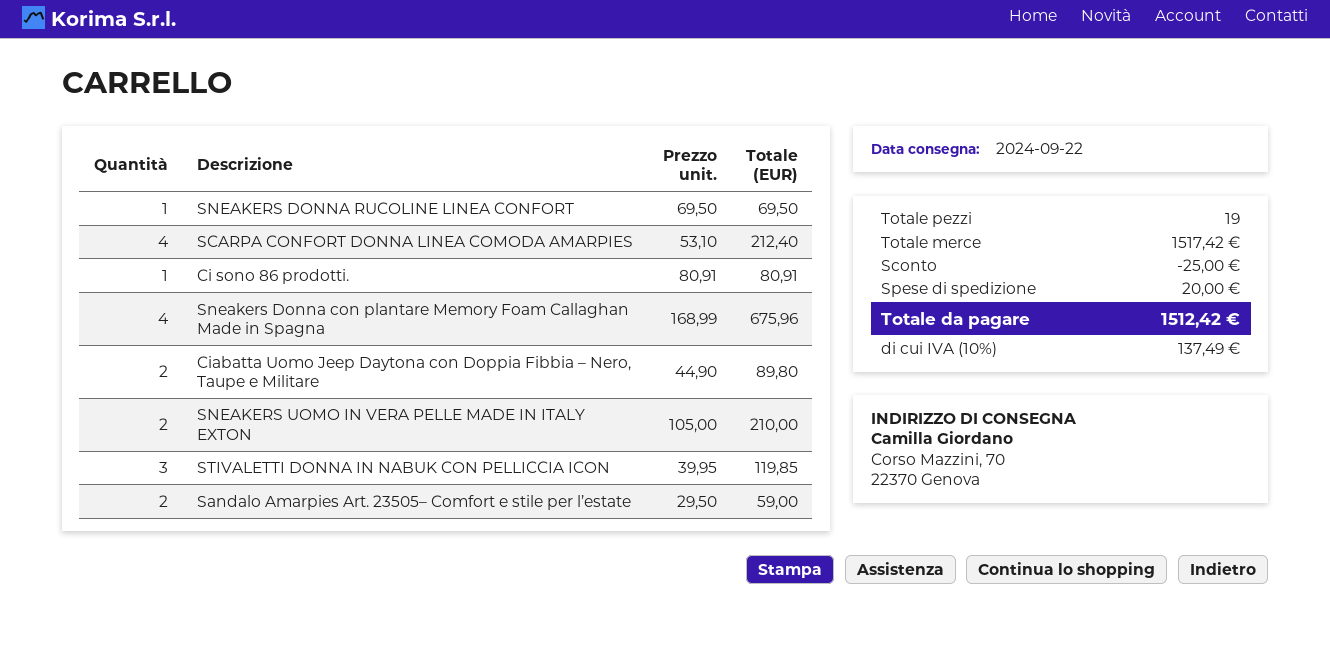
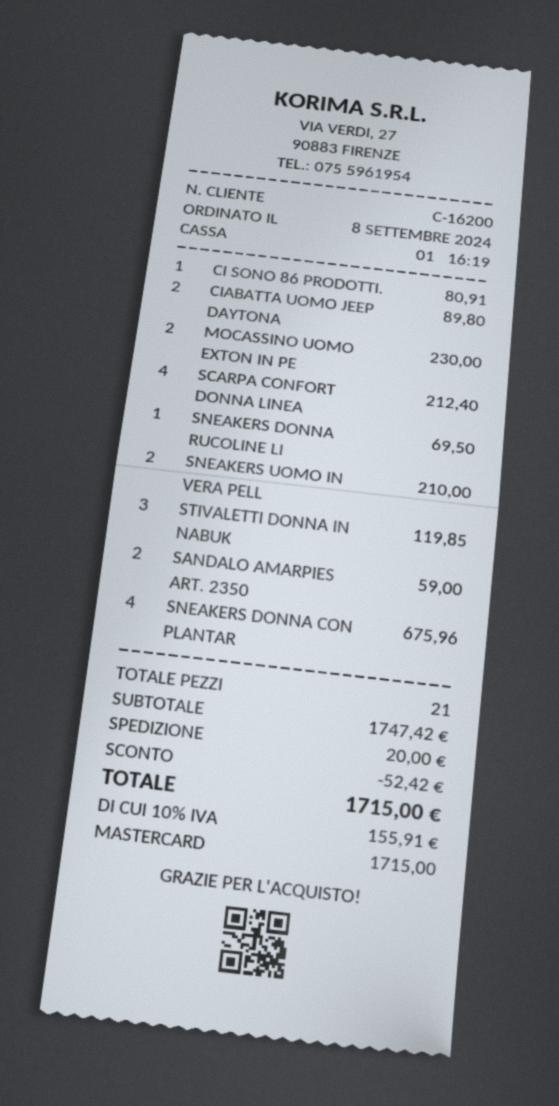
MOCASSINO UOMO EXTON IN PE: none -> 2 for 230.00
total quantity: 19 -> 21
subtotal: 1517.42 -> 1747.42
discount: 25.00 -> 52.42
tax: 10% = 137.49 -> 10% = 155.91
total: 1512.42 -> 1715.00

